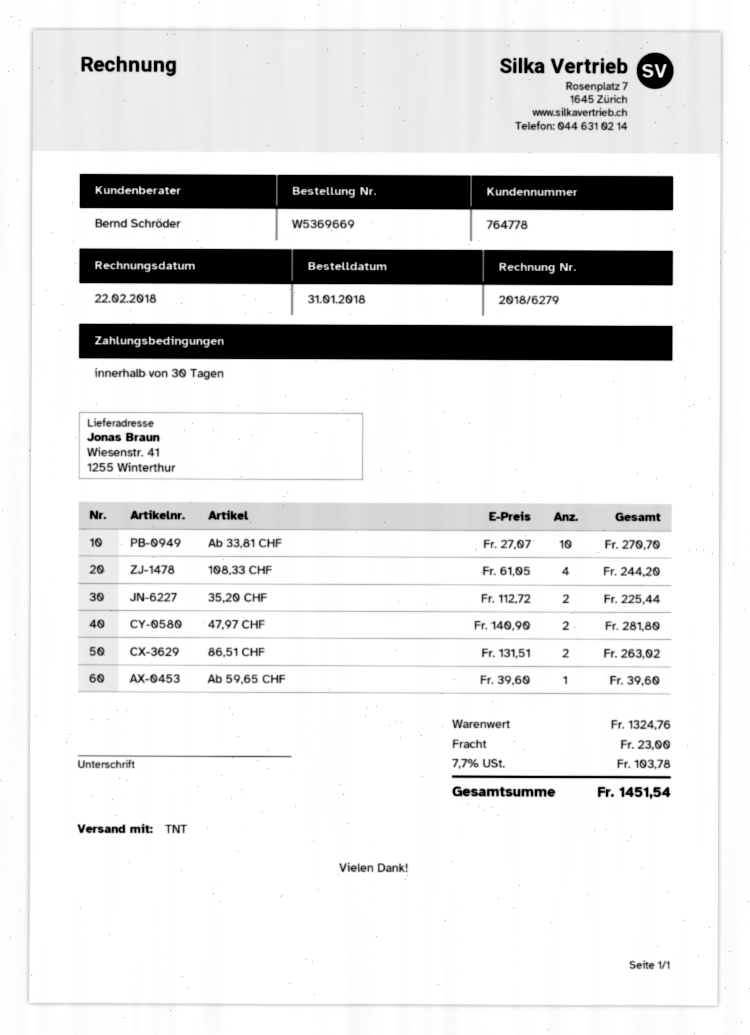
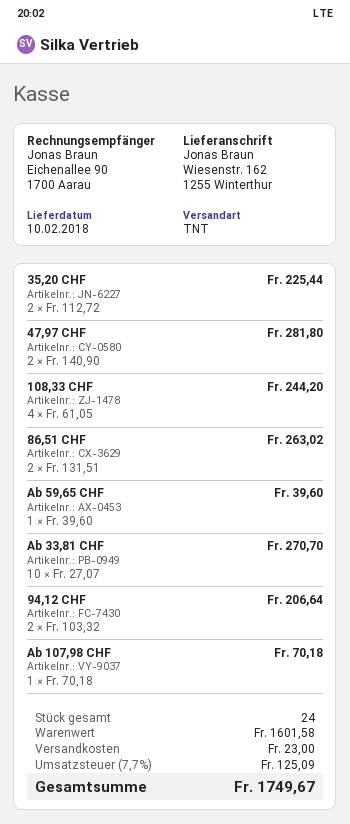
ship to: Wiesenstr. 41, 1255 Winterthur -> Wiesenstr. 162, 1255 Winterthur
94,12 CHF: none -> 2 x 103.32 = 206.64
Ab 107,98 CHF: none -> 1 x 70.18 = 70.18
subtotal: 1324.76 -> 1601.58
tax: 7.7% = 103.78 -> 7.7% = 125.09
total: 1451.54 -> 1749.67

